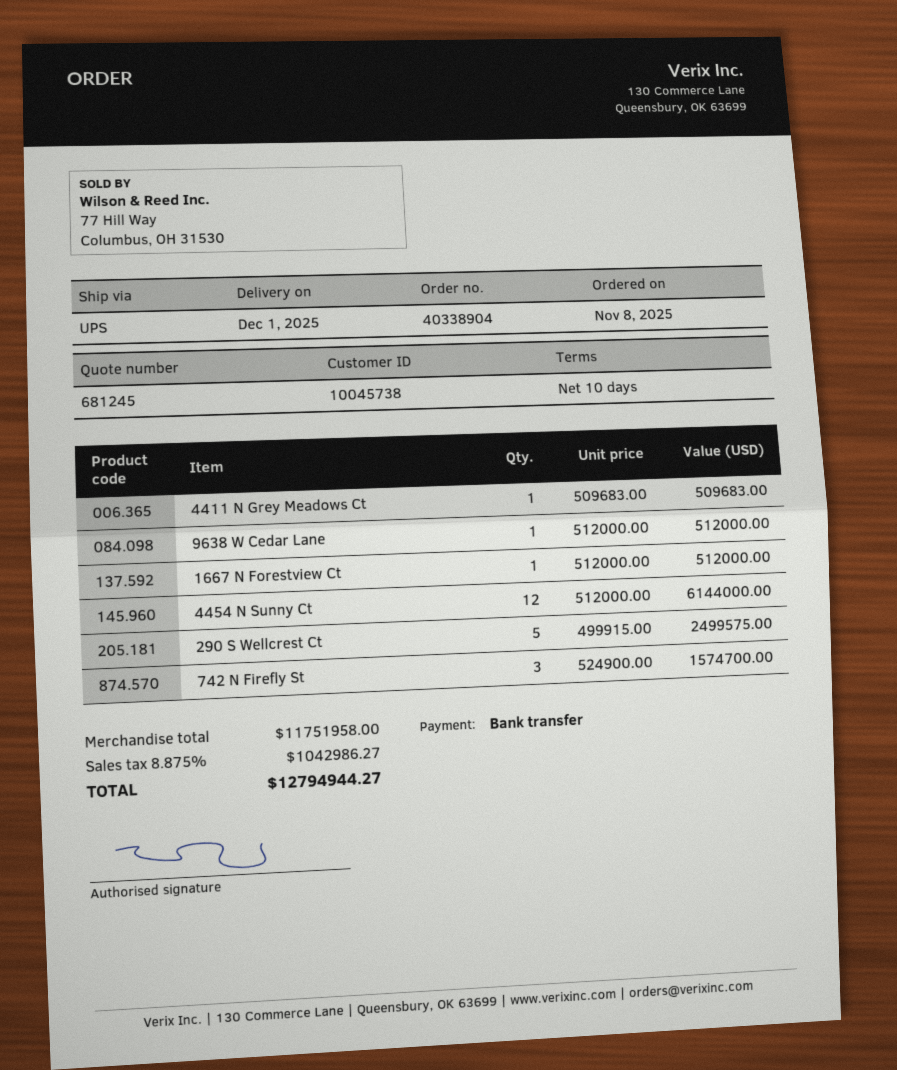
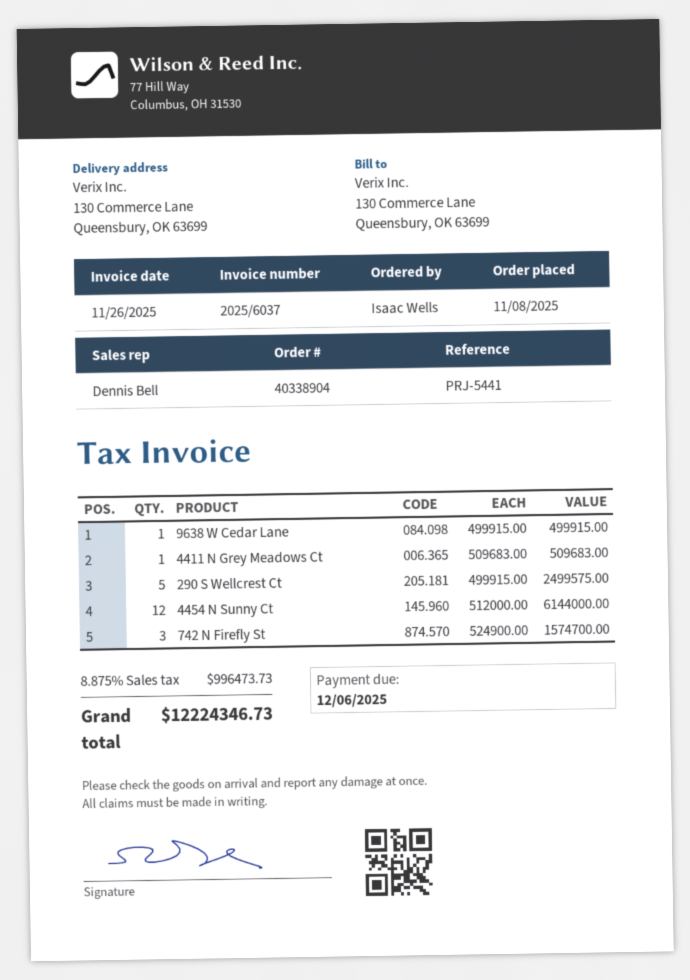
9638 W Cedar Lane: 1 x 512000.00 = 512000.00 -> 1 x 499915.00 = 499915.00
1667 N Forestview Ct: 1 x 512000.00 = 512000.00 -> none
tax: 8.875% = 1042986.27 -> 8.875% = 996473.73
total: 12794944.27 -> 12224346.73

